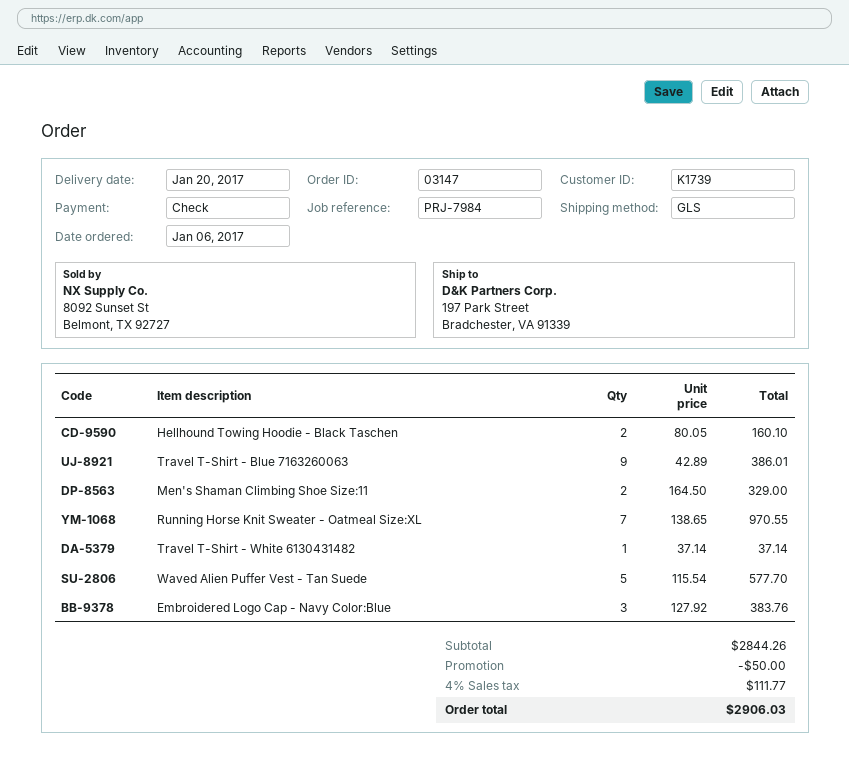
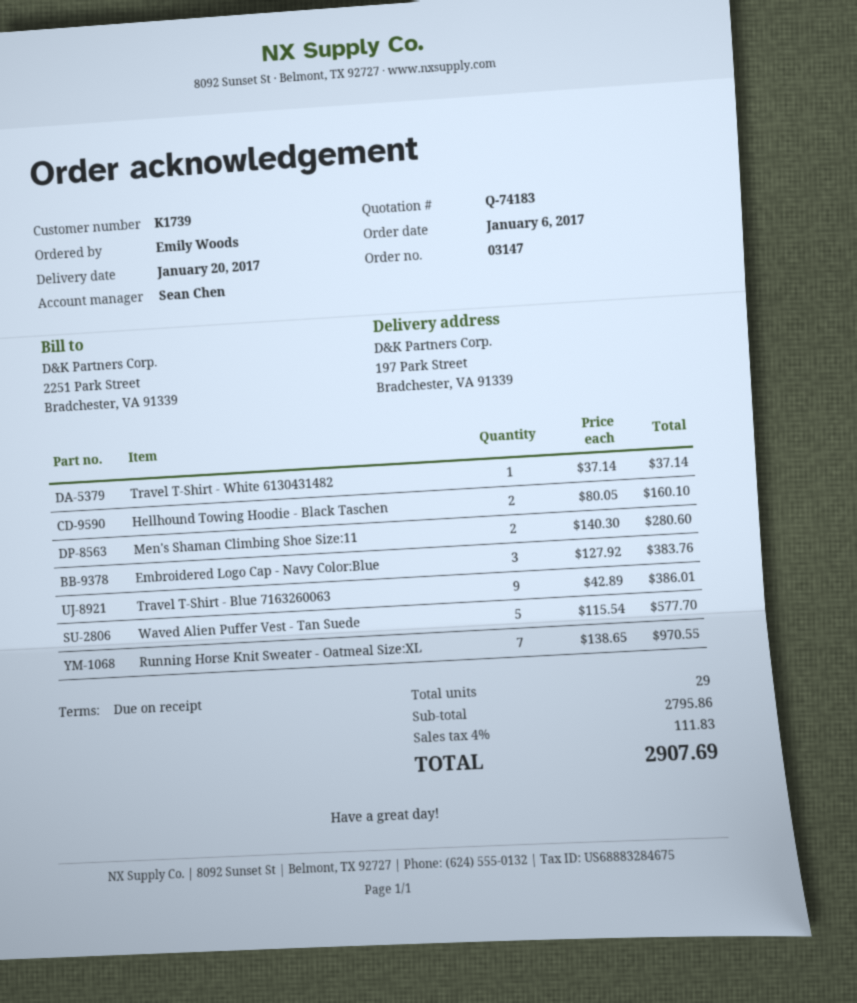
Men's Shaman Climbing Shoe Size:11: 2 x 164.50 = 329.00 -> 2 x 140.30 = 280.60
subtotal: 2844.26 -> 2795.86
discount: 50.00 -> none
tax: 4% = 111.77 -> 4% = 111.83
total: 2906.03 -> 2907.69

